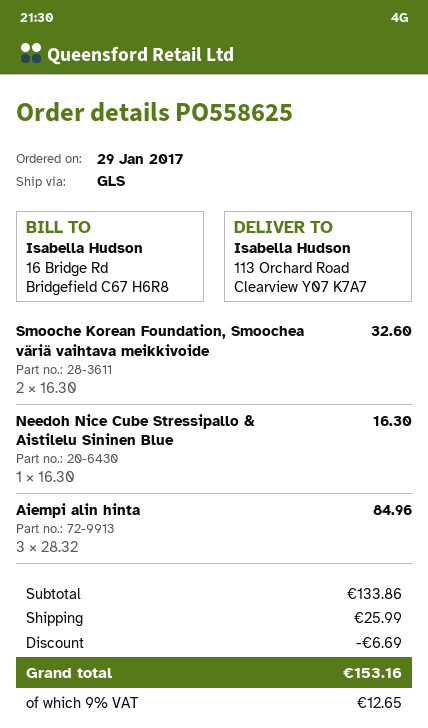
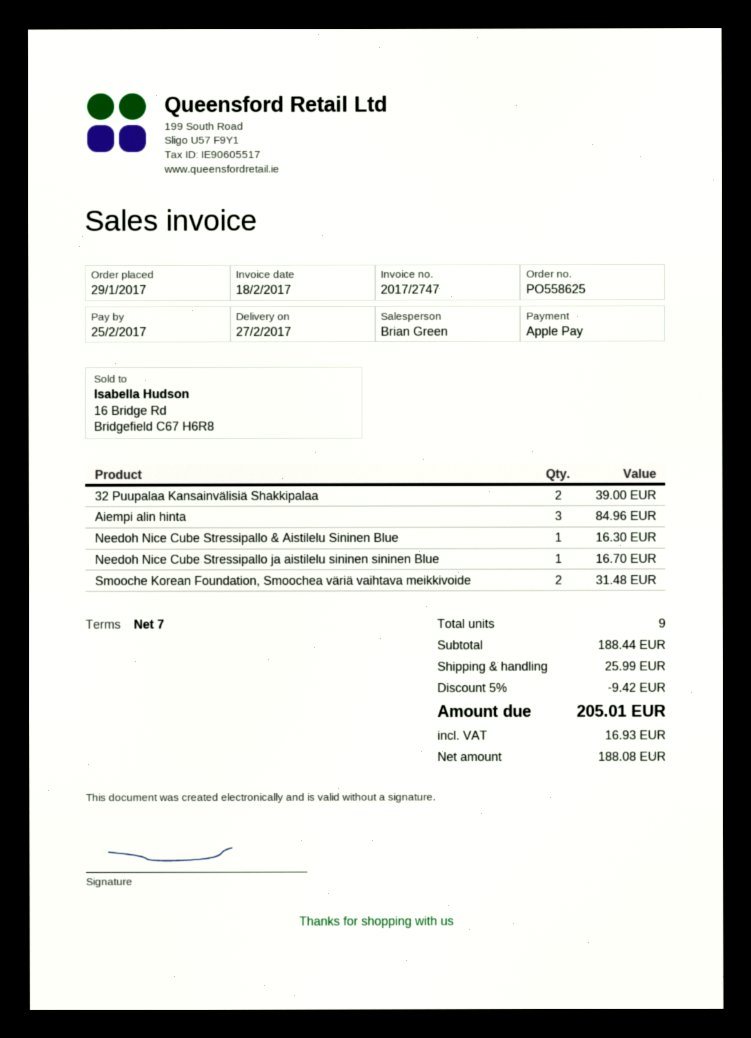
Smooche Korean Foundation, Smoochea väriä vaihtava meikkivoide: 2 for 32.60 -> 2 for 31.48
32 Puupalaa Kansainvälisiä Shakkipalaa: none -> 2 for 39.00
Needoh Nice Cube Stressipallo ja aistilelu sininen sininen Blue: none -> 1 for 16.70
subtotal: 133.86 -> 188.44
discount: 6.69 -> 9.42
tax: 12.65 -> 16.93
total: 153.16 -> 205.01

